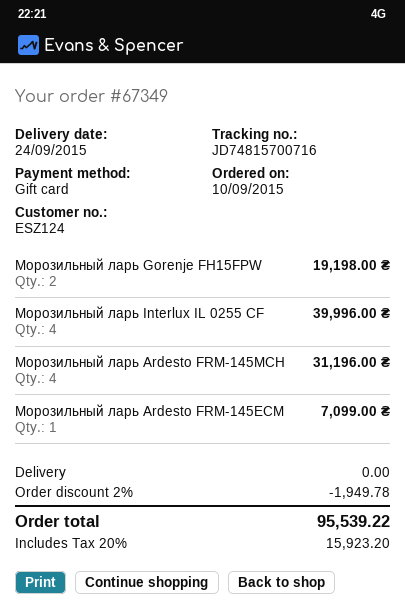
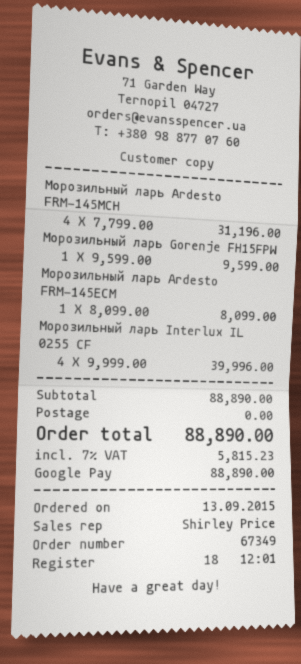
order date: 2015-09-10 -> 2015-09-13
payment method: gift card -> Google Pay
Морозильный ларь Gorenje FH15FPW: 2 for 19198.00 -> 1 for 9599.00
Морозильный ларь Ardesto FRM-145ECM: 1 for 7099.00 -> 1 for 8099.00
discount: 2% = 1949.78 -> none
tax: 20% = 15923.20 -> 7% = 5815.23
total: 95539.22 -> 88890.00

